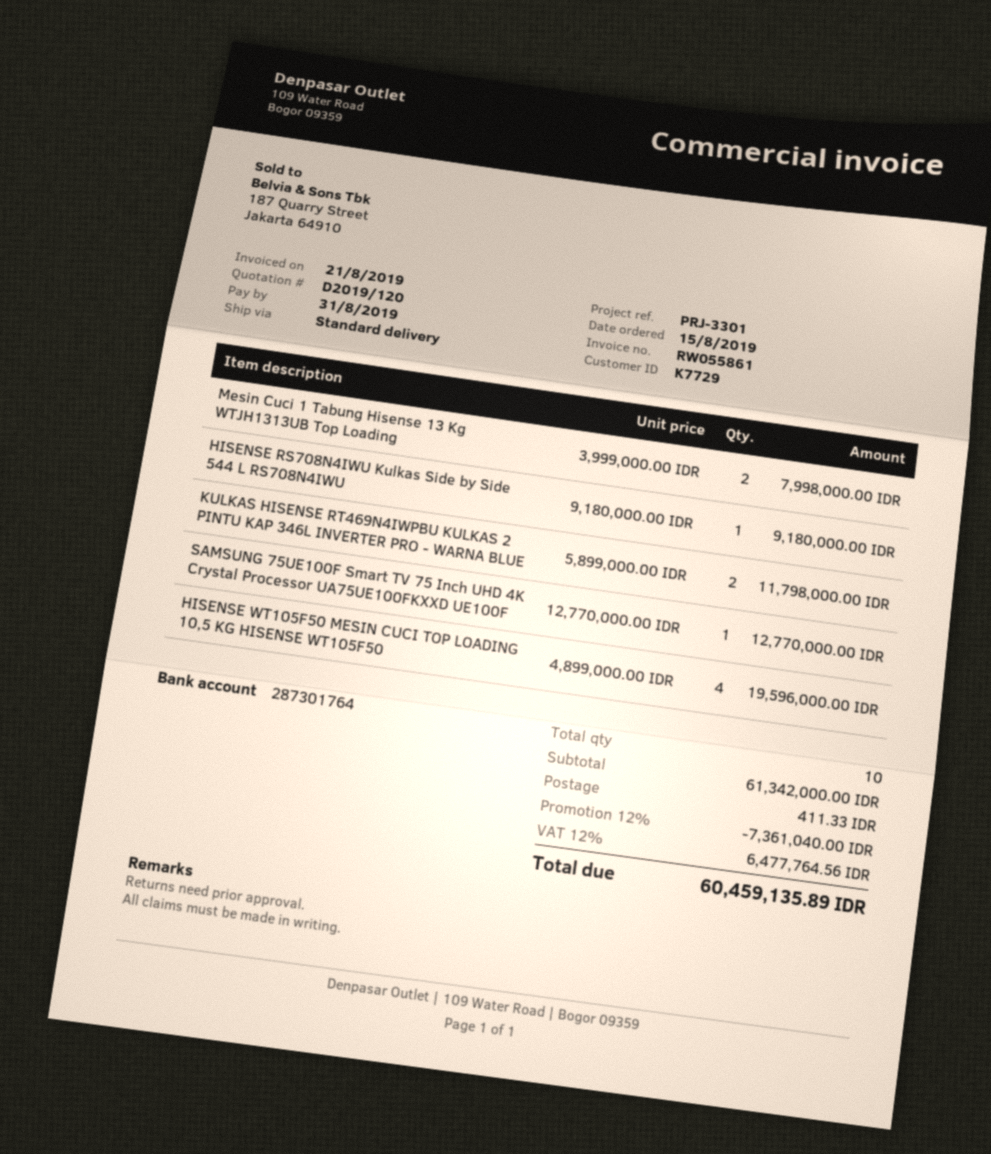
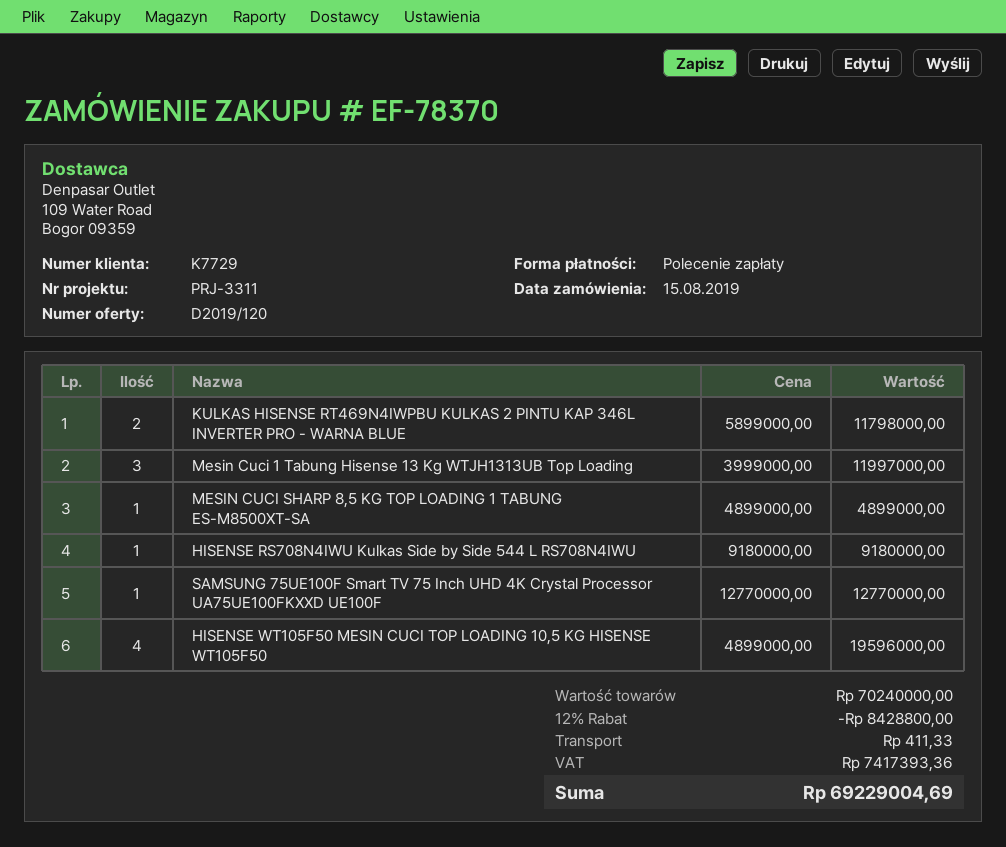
reference: PRJ-3301 -> PRJ-3311
Mesin Cuci 1 Tabung Hisense 13 Kg WTJH1313UB Top Loading: 2 x 3999000.00 = 7998000.00 -> 3 x 3999000.00 = 11997000.00
MESIN CUCI SHARP 8,5 KG TOP LOADING 1 TABUNG ES-M8500XT-SA: none -> 1 x 4899000.00 = 4899000.00
subtotal: 61342000.00 -> 70240000.00
discount: 12% = 7361040.00 -> 12% = 8428800.00
tax: 6477764.56 -> 7417393.36
total: 60459135.89 -> 69229004.69

